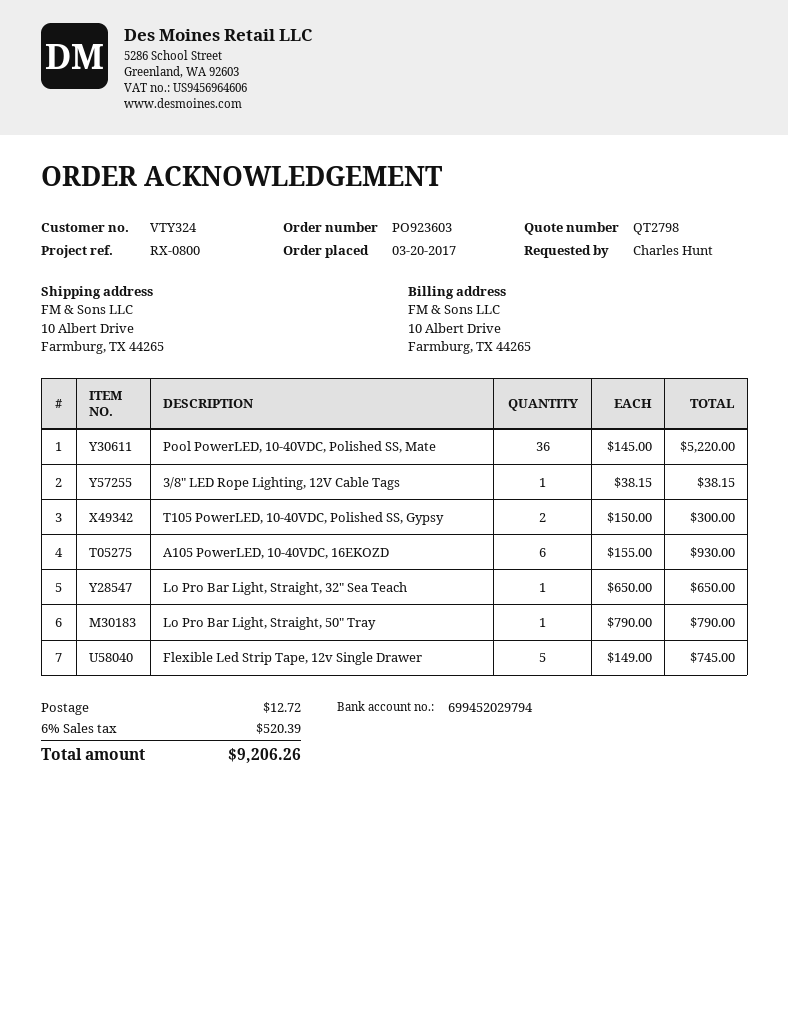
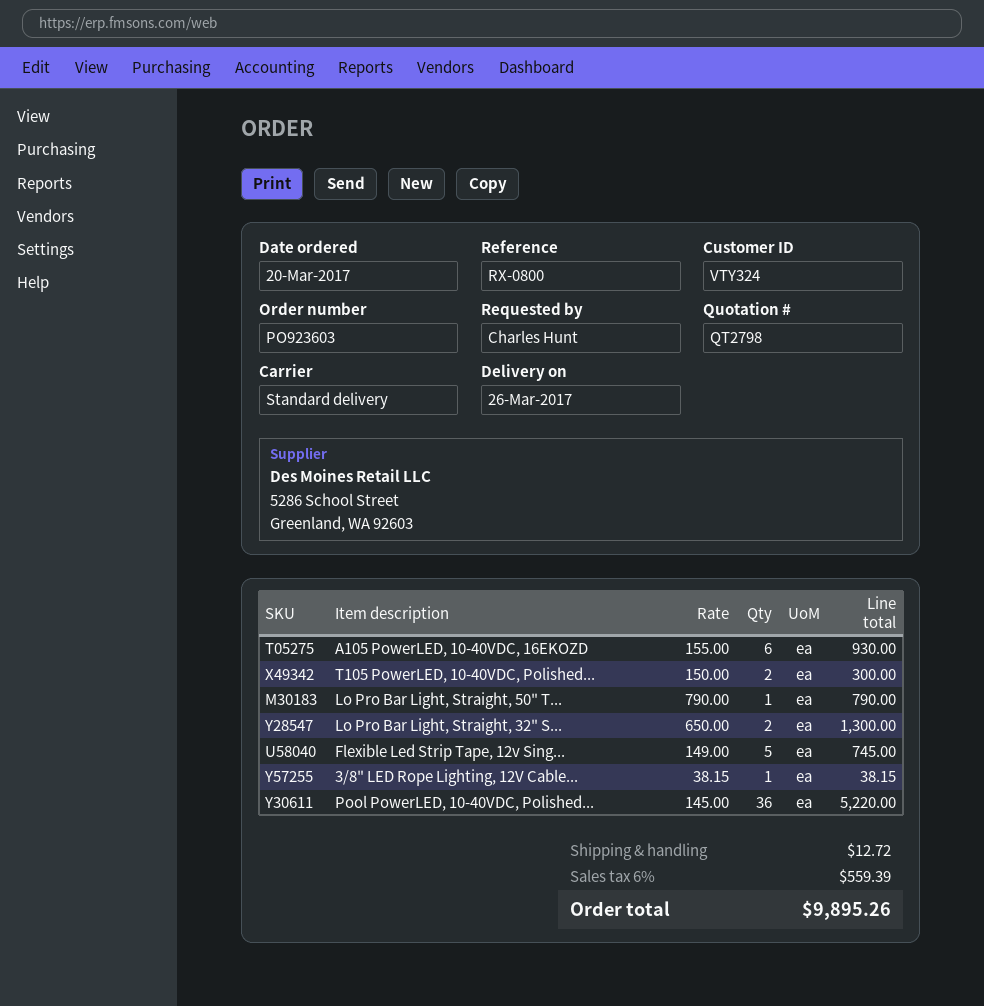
Lo Pro Bar Light, Straight, 32" Sea Teach: 1 x 650.00 = 650.00 -> 2 x 650.00 = 1300.00
tax: 6% = 520.39 -> 6% = 559.39
total: 9206.26 -> 9895.26

